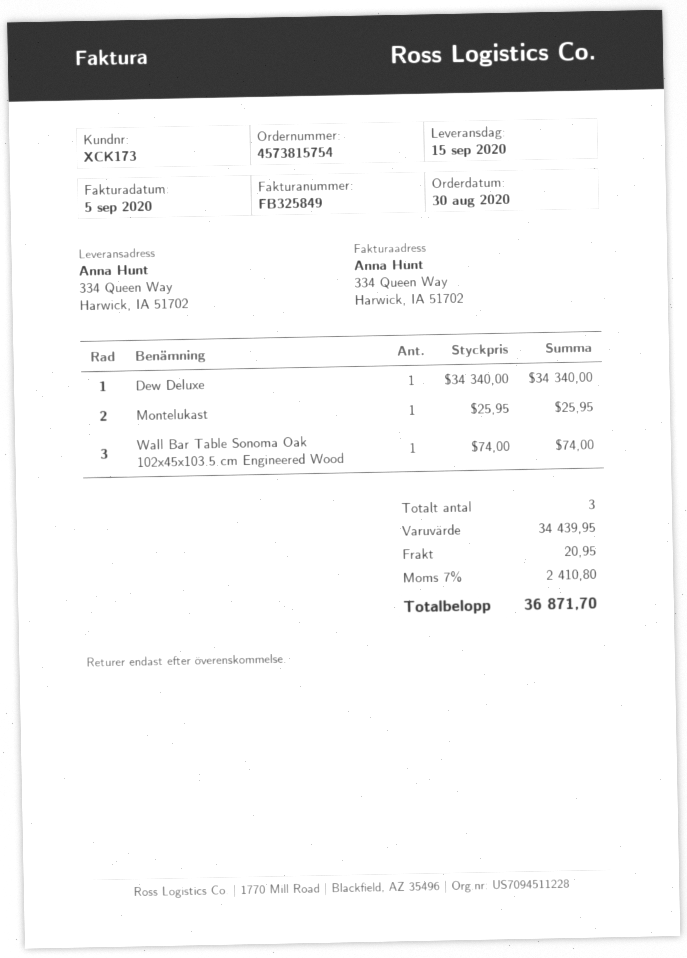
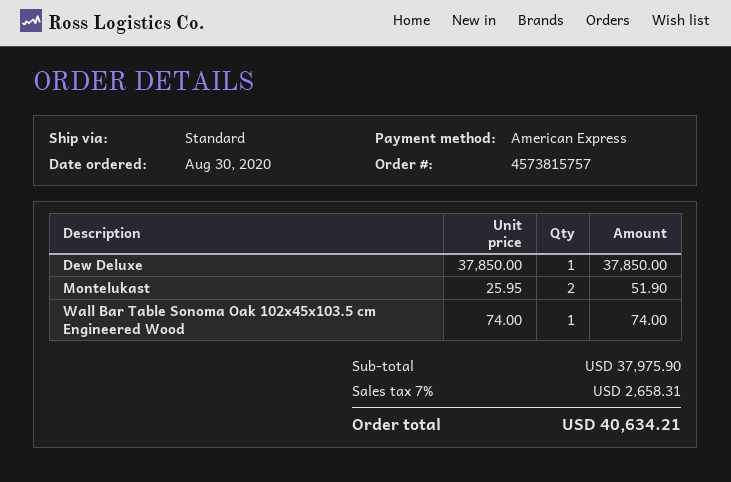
order number: 4573815754 -> 4573815757
Dew Deluxe: 1 x 34340.00 = 34340.00 -> 1 x 37850.00 = 37850.00
Montelukast: 1 x 25.95 = 25.95 -> 2 x 25.95 = 51.90
subtotal: 34439.95 -> 37975.90
shipping: 20.95 -> none
tax: 7% = 2410.80 -> 7% = 2658.31
total: 36871.70 -> 40634.21

